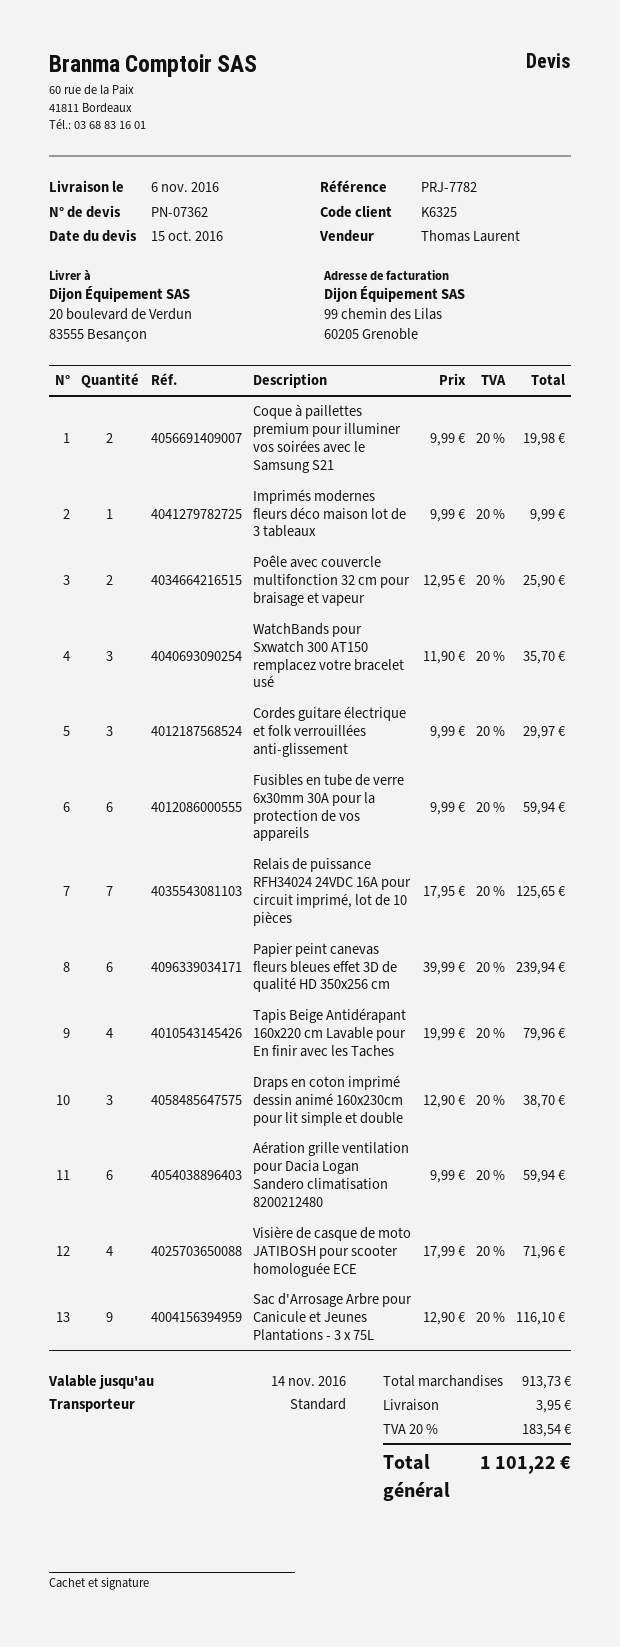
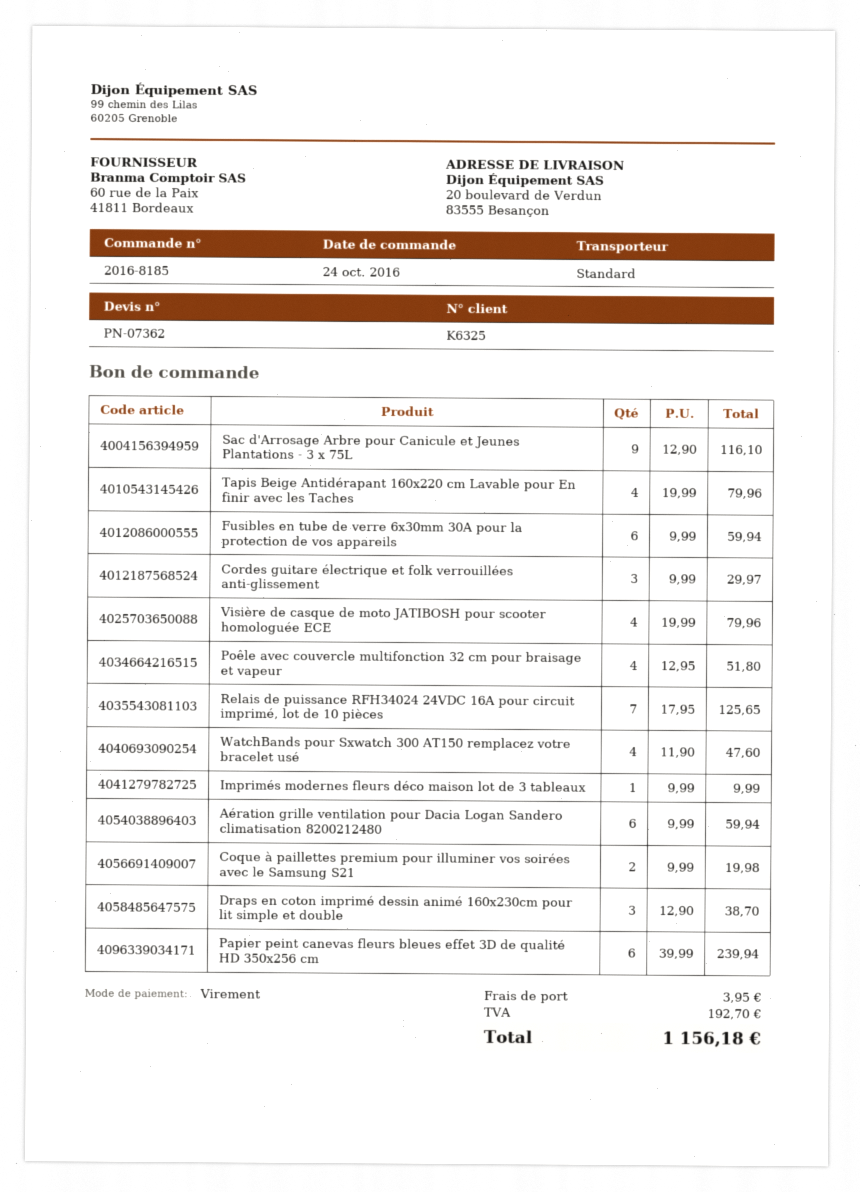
Poêle avec couvercle multifonction 32 cm pour braisage et vapeur: 2 x 12.95 = 25.90 -> 4 x 12.95 = 51.80
WatchBands pour Sxwatch 300 AT150 remplacez votre bracelet usé: 3 x 11.90 = 35.70 -> 4 x 11.90 = 47.60
Visière de casque de moto JATIBOSH pour scooter homologuée ECE: 4 x 17.99 = 71.96 -> 4 x 19.99 = 79.96
tax: 183.54 -> 192.70
total: 1101.22 -> 1156.18

